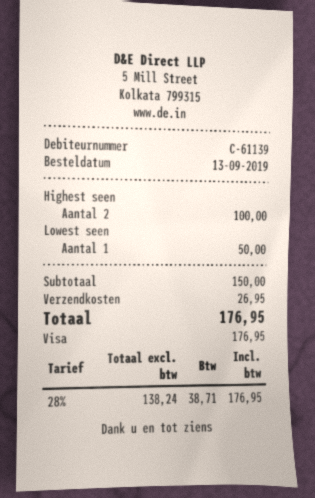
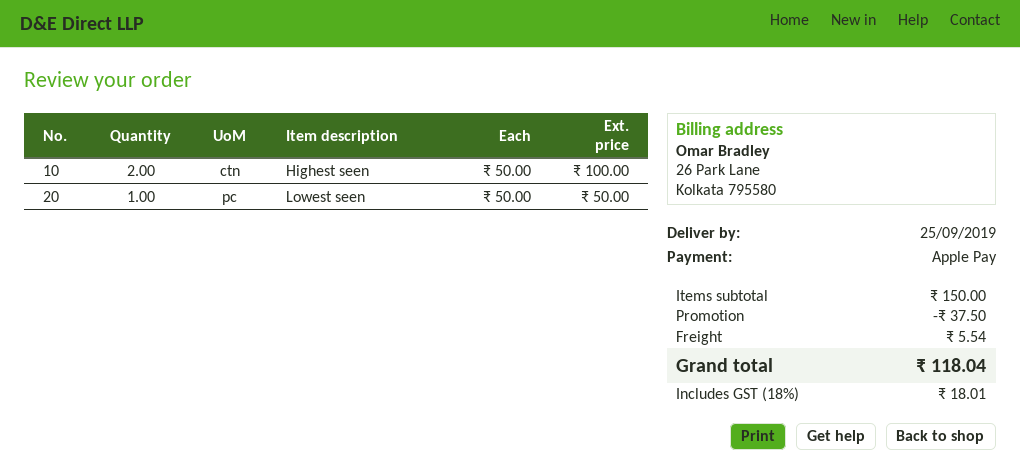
payment method: Visa -> Apple Pay
discount: none -> 37.50
shipping: 26.95 -> 5.54
tax: 28% = 38.71 -> 18% = 18.01
total: 176.95 -> 118.04

